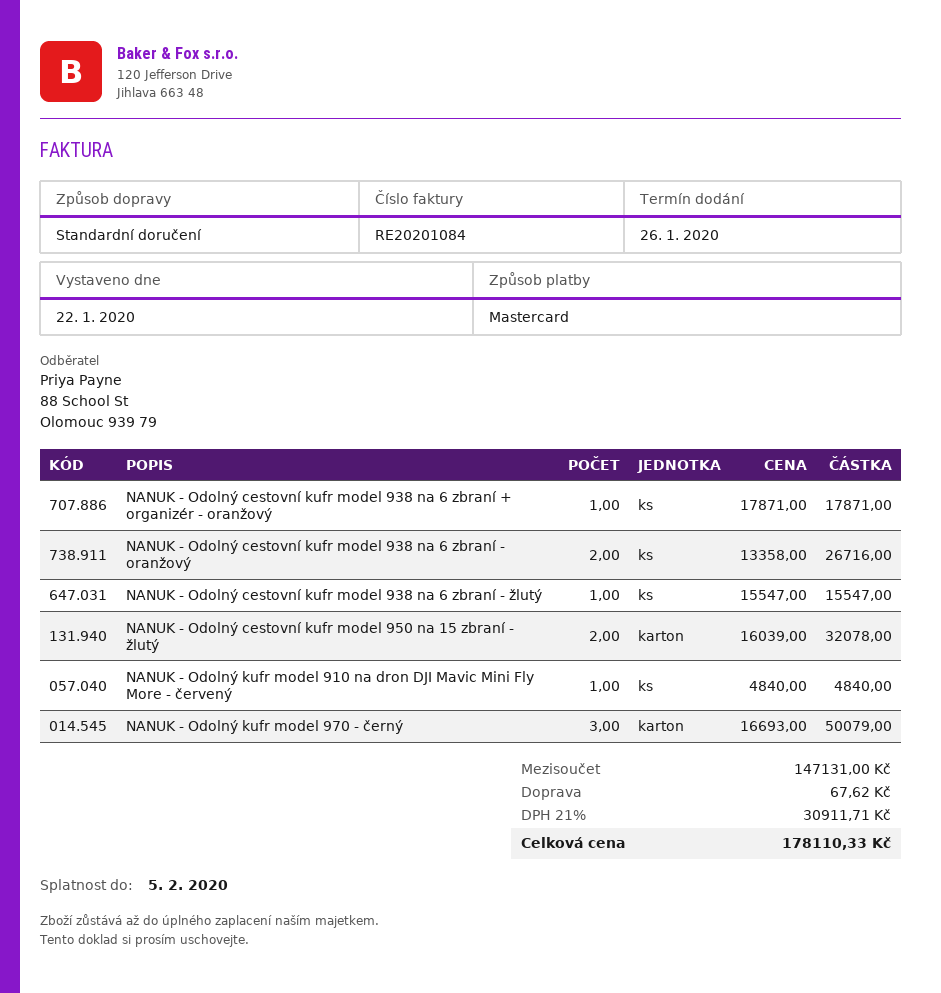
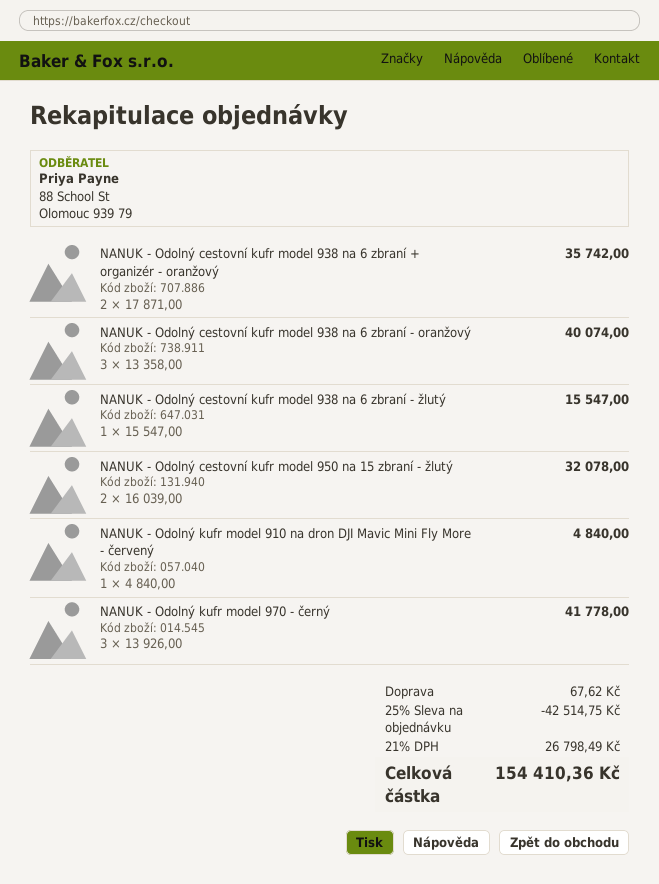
NANUK - Odolný cestovní kufr model 938 na 6 zbraní + organizér - oranžový: 1 x 17871.00 = 17871.00 -> 2 x 17871.00 = 35742.00
NANUK - Odolný cestovní kufr model 938 na 6 zbraní - oranžový: 2 x 13358.00 = 26716.00 -> 3 x 13358.00 = 40074.00
NANUK - Odolný kufr model 970 - černý: 3 x 16693.00 = 50079.00 -> 3 x 13926.00 = 41778.00
discount: none -> 25% = 42514.75
tax: 21% = 30911.71 -> 21% = 26798.49
total: 178110.33 -> 154410.36

